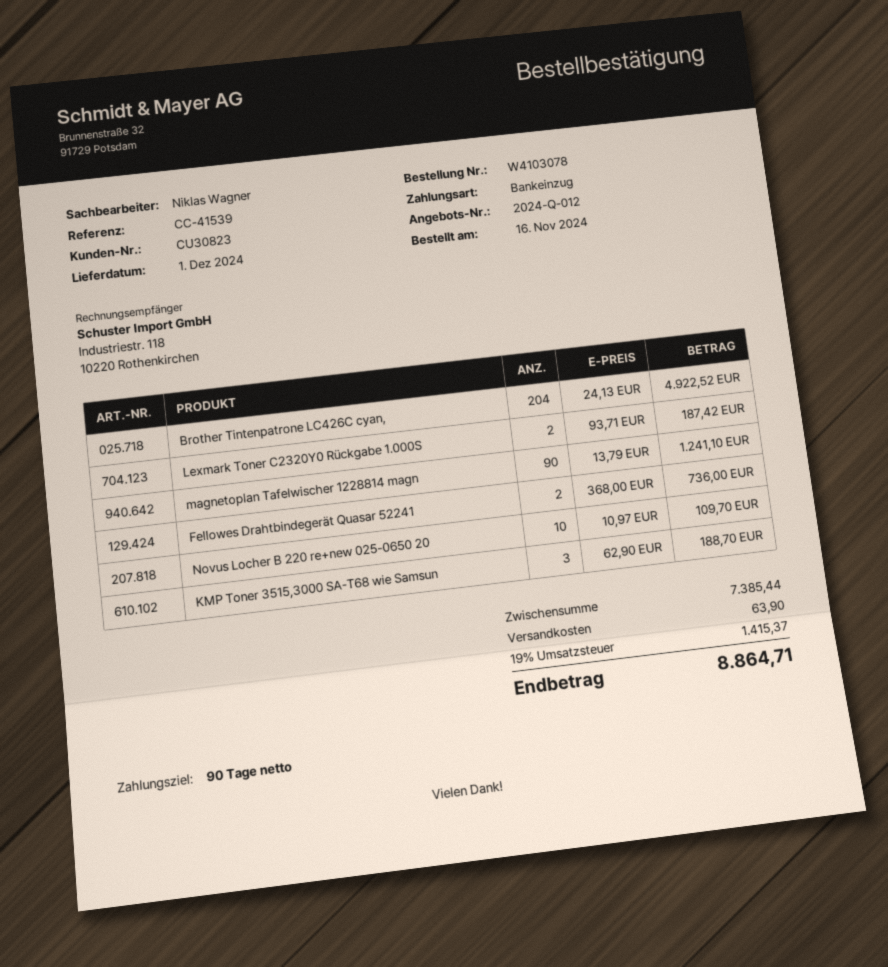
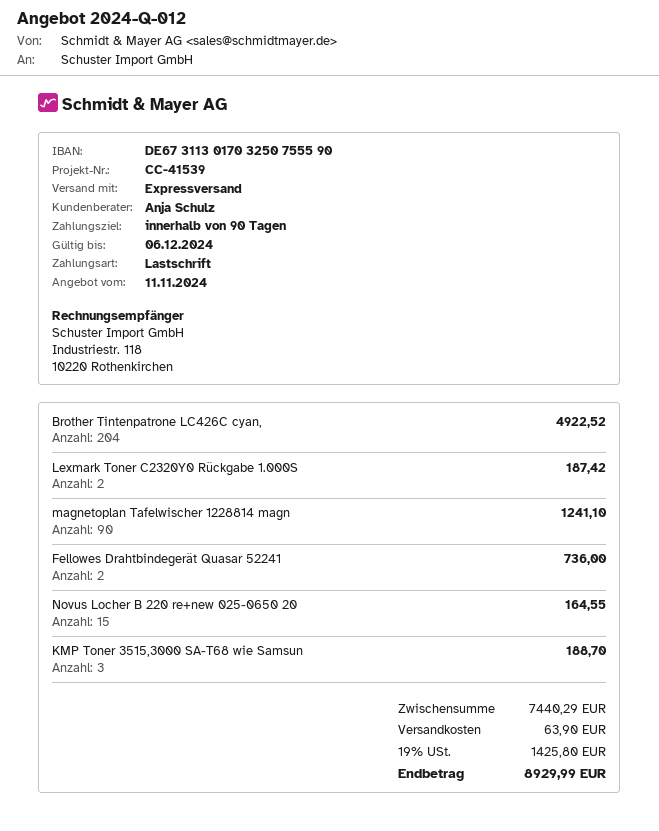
sales rep: Niklas Wagner -> Anja Schulz
Novus Locher B 220 re+new 025-0650 20: 10 for 109.70 -> 15 for 164.55
subtotal: 7385.44 -> 7440.29
tax: 19% = 1415.37 -> 19% = 1425.80
total: 8864.71 -> 8929.99

